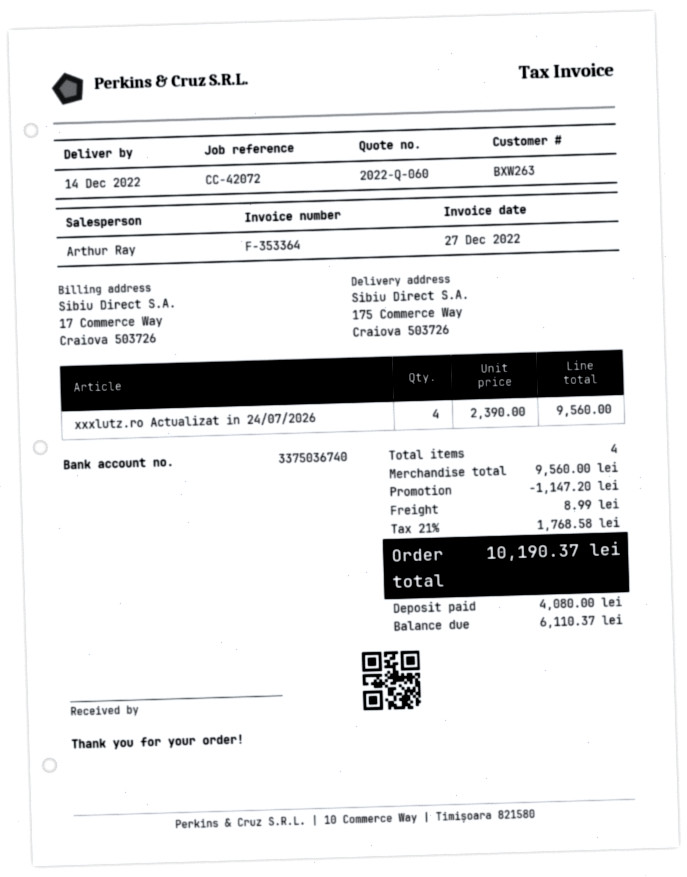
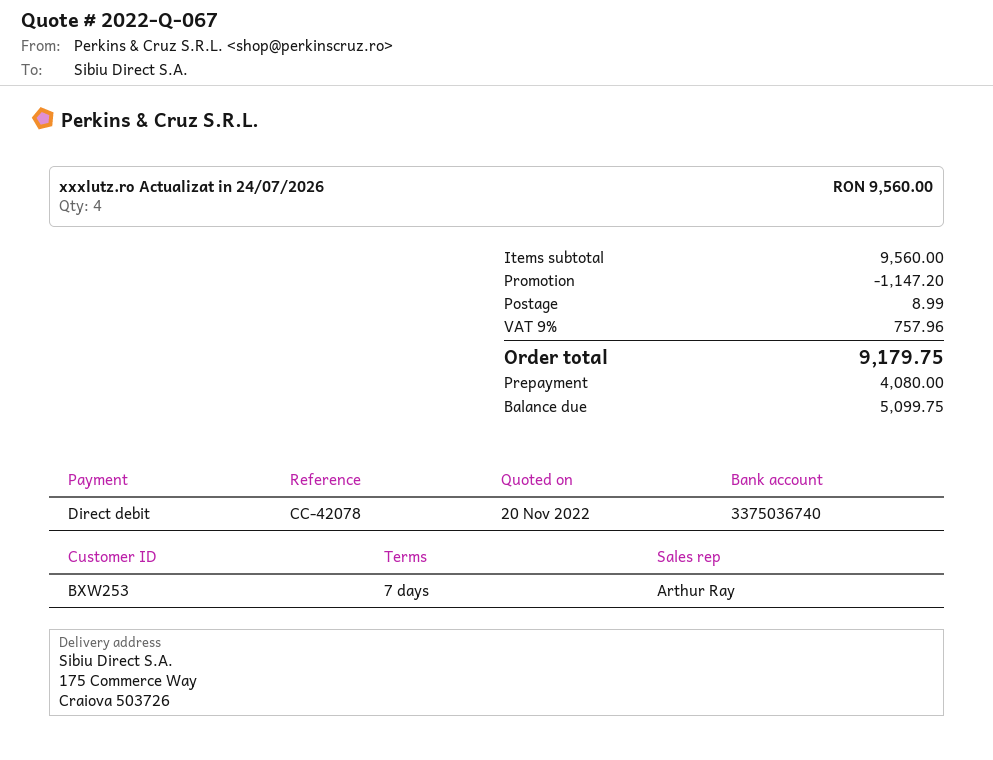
quote number: 2022-Q-060 -> 2022-Q-067
customer number: BXW263 -> BXW253
reference: CC-42072 -> CC-42078
tax: 21% = 1768.58 -> 9% = 757.96
total: 10190.37 -> 9179.75
balance: 6110.37 -> 5099.75

